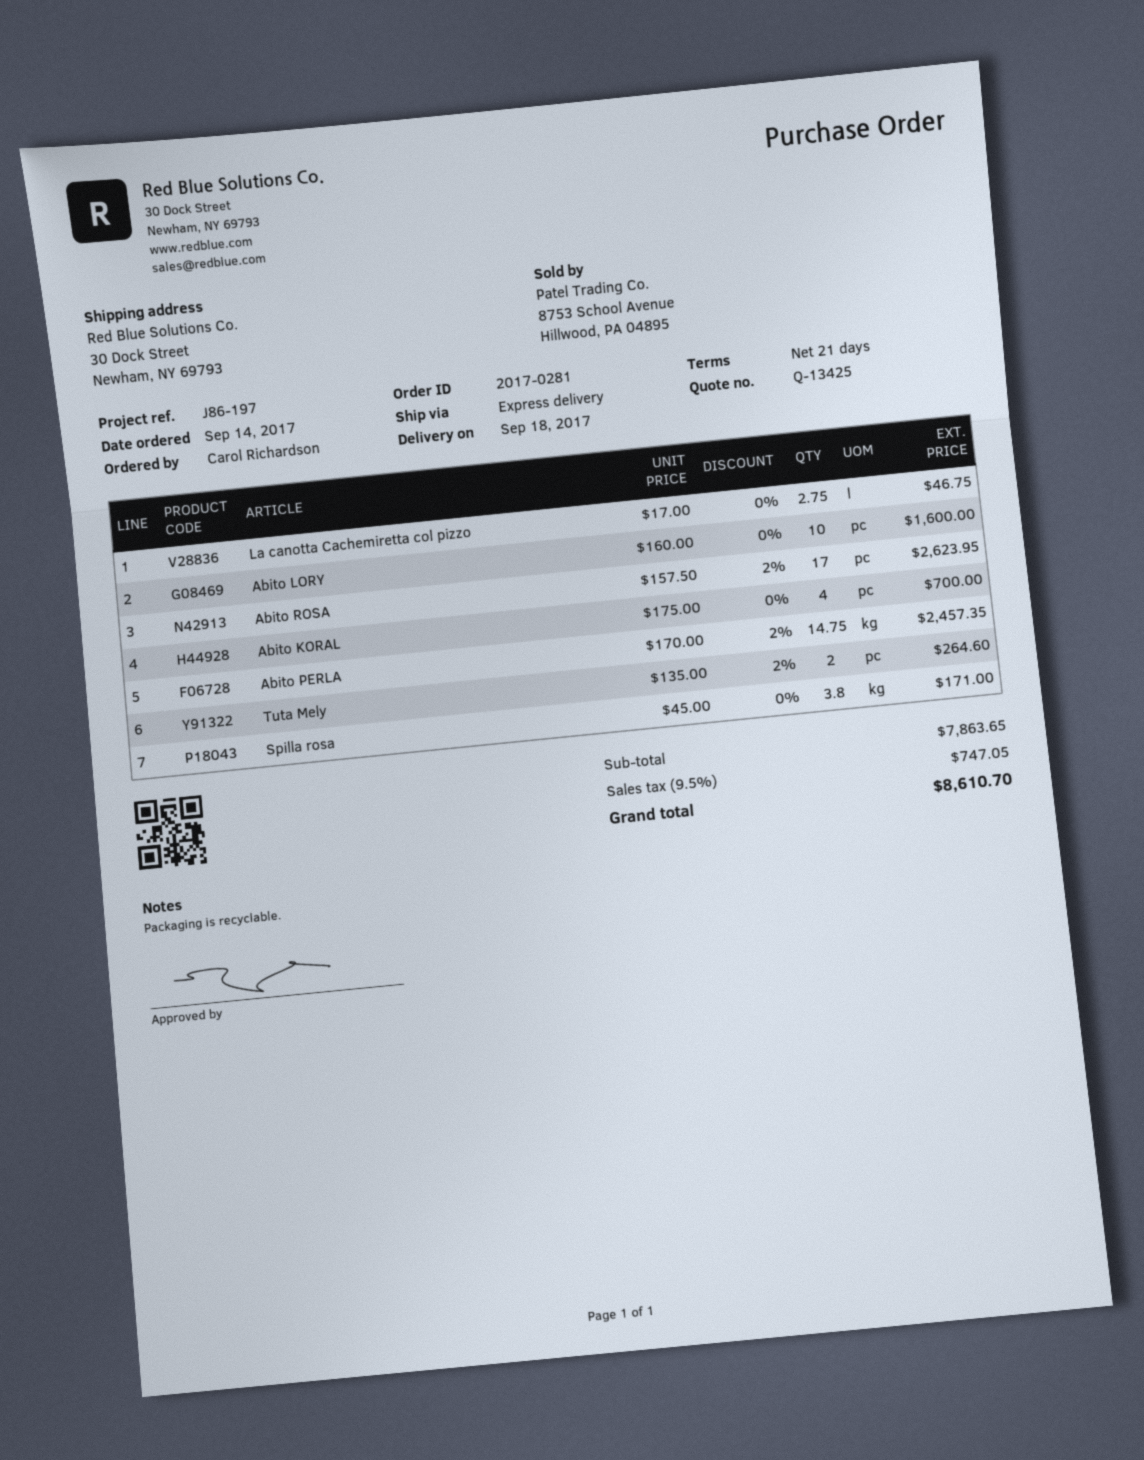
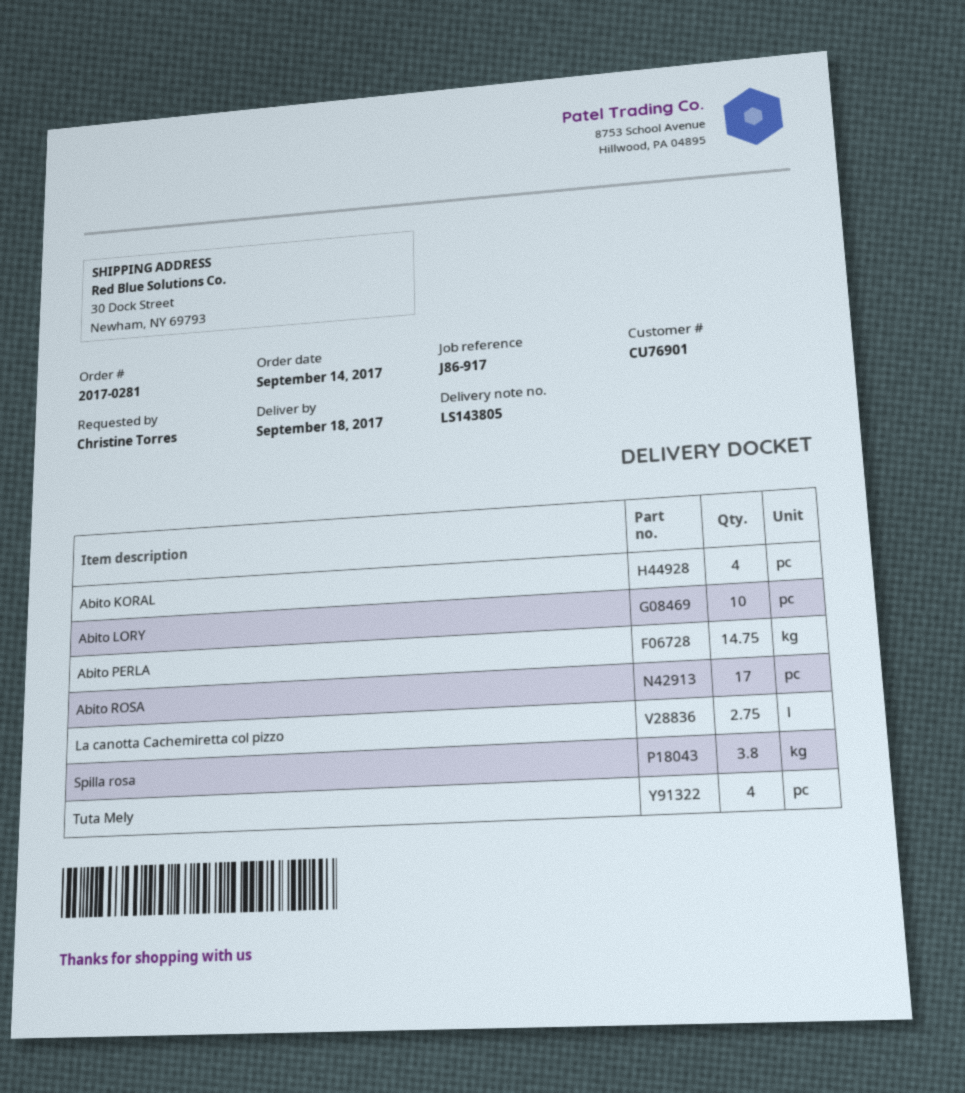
reference: J86-197 -> J86-917
ordered by: Carol Richardson -> Christine Torres
Tuta Mely: 2 -> 4

